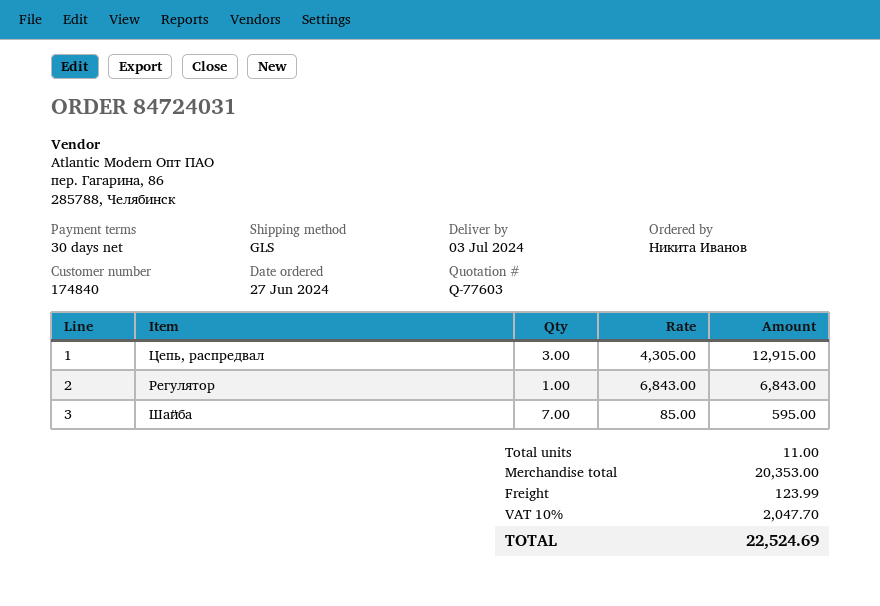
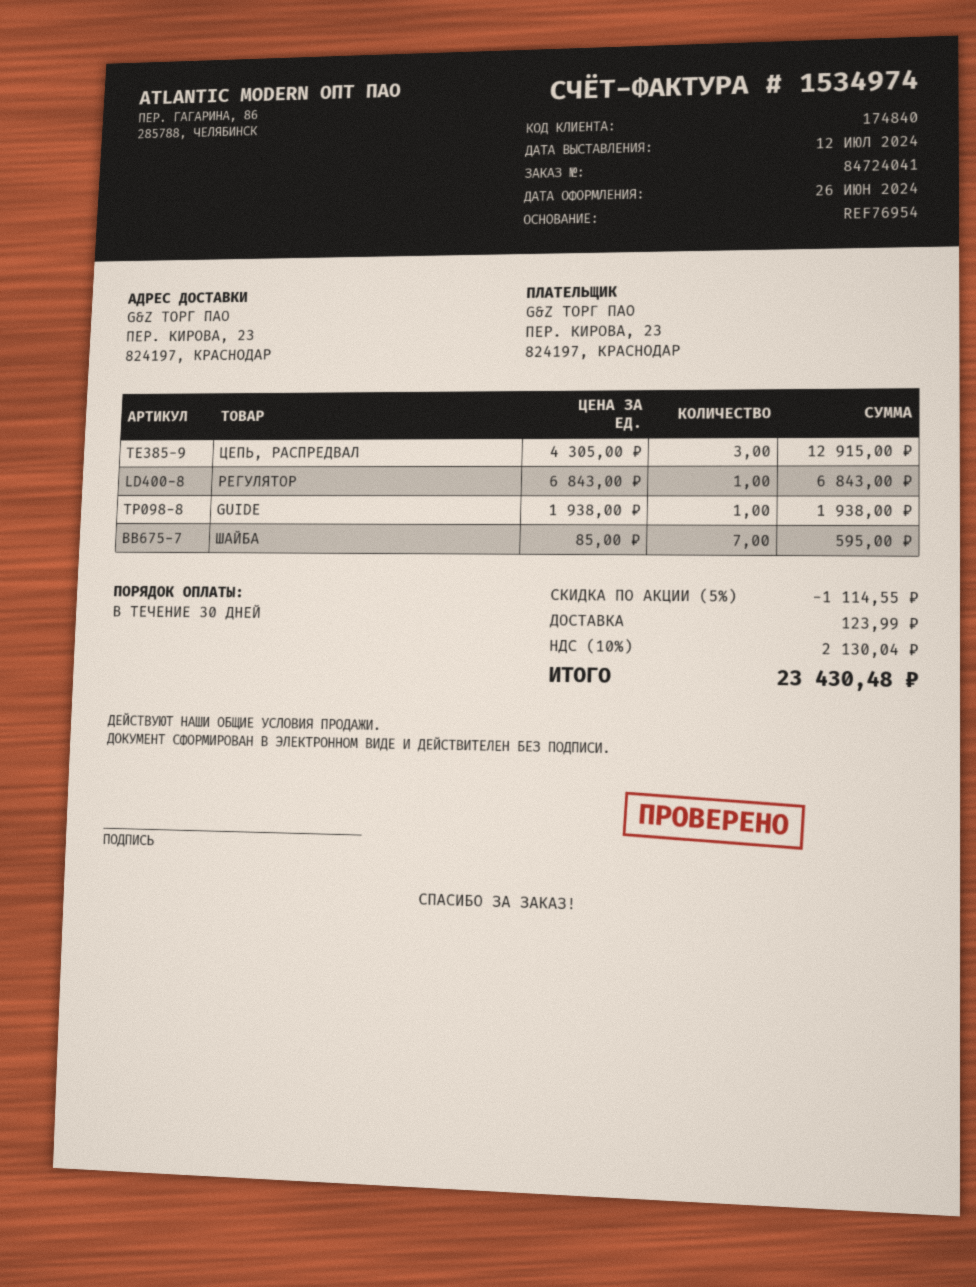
order number: 84724031 -> 84724041
order date: 2024-06-27 -> 2024-06-26
GUIDE: none -> 1 x 1938.00 = 1938.00
discount: none -> 5% = 1114.55
tax: 10% = 2047.70 -> 10% = 2130.04
total: 22524.69 -> 23430.48

